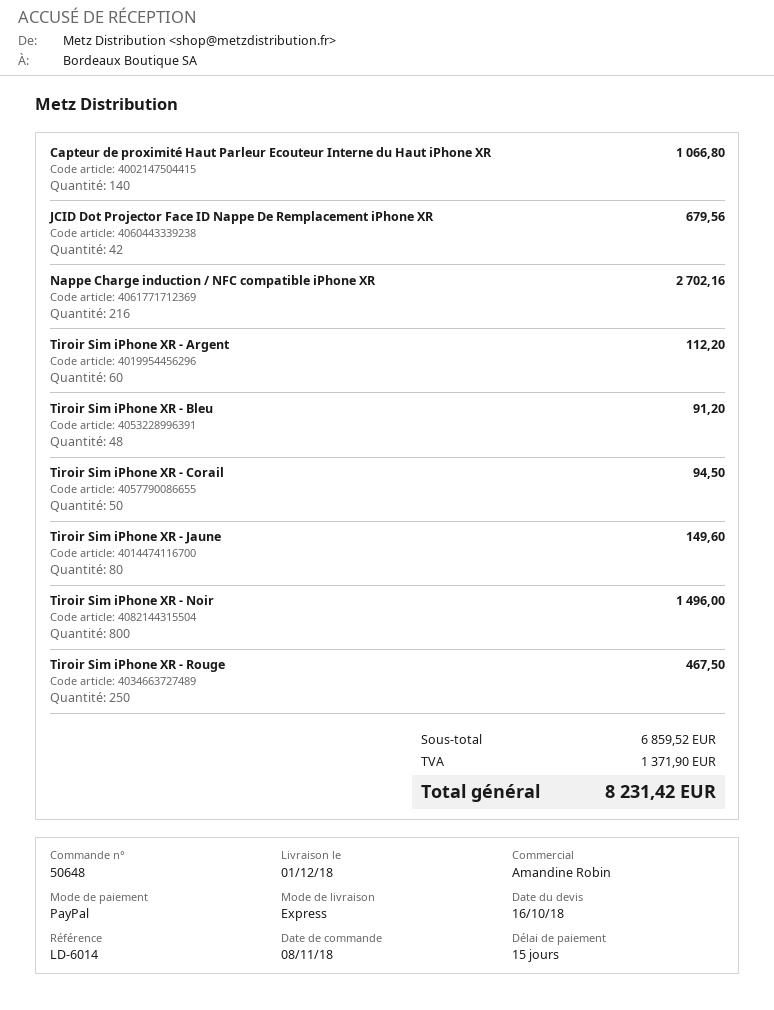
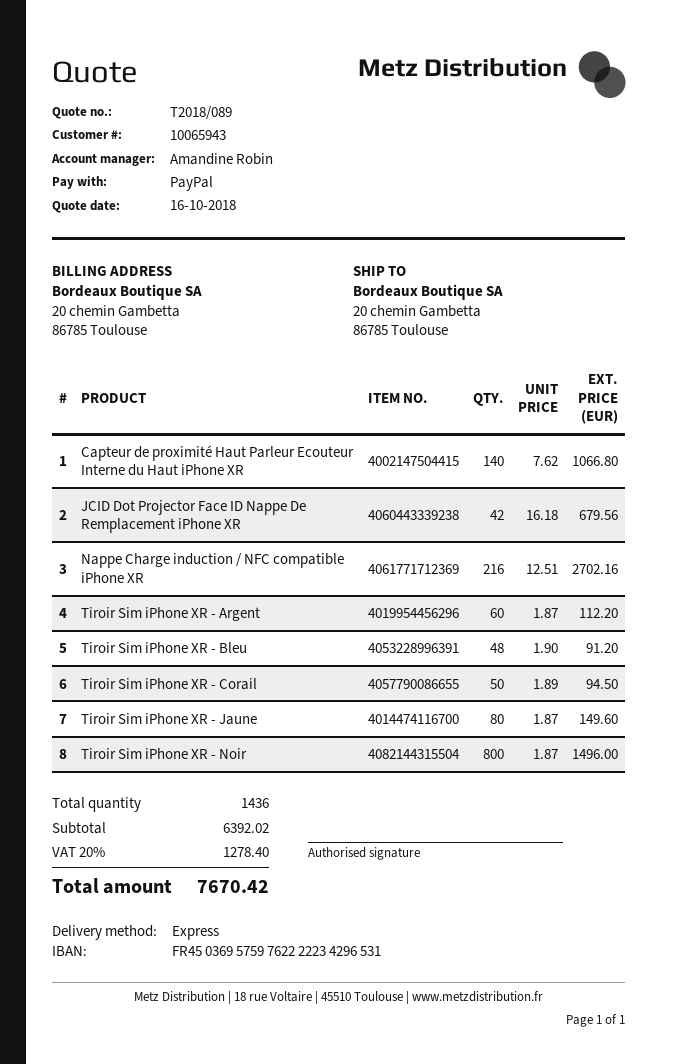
Tiroir Sim iPhone XR - Rouge: 250 for 467.50 -> none
subtotal: 6859.52 -> 6392.02
tax: 1371.90 -> 1278.40
total: 8231.42 -> 7670.42

